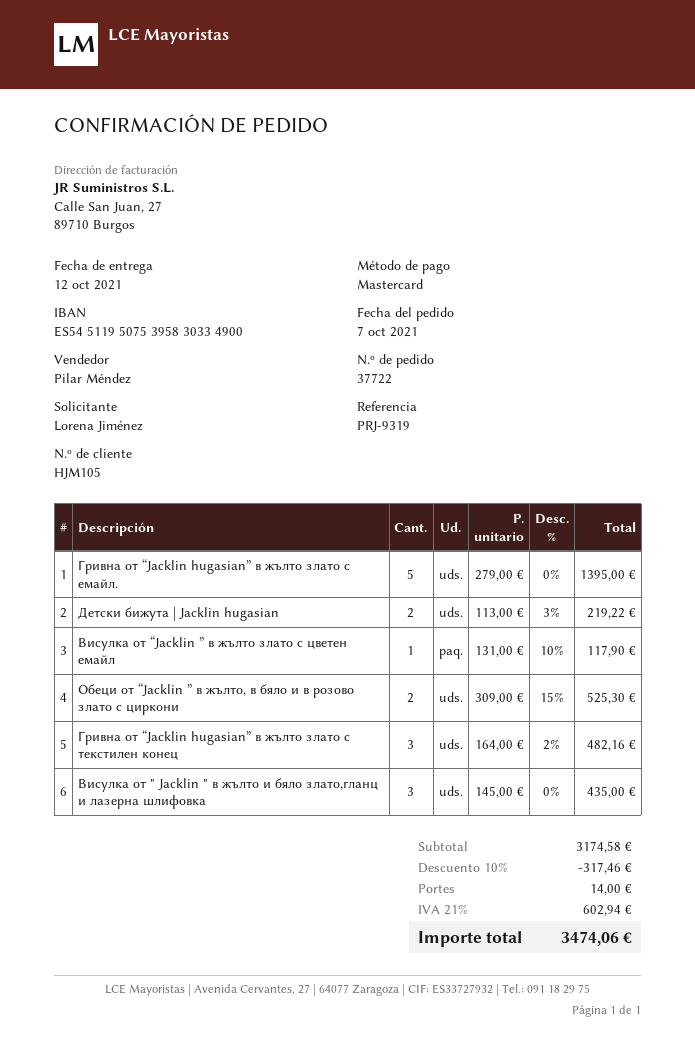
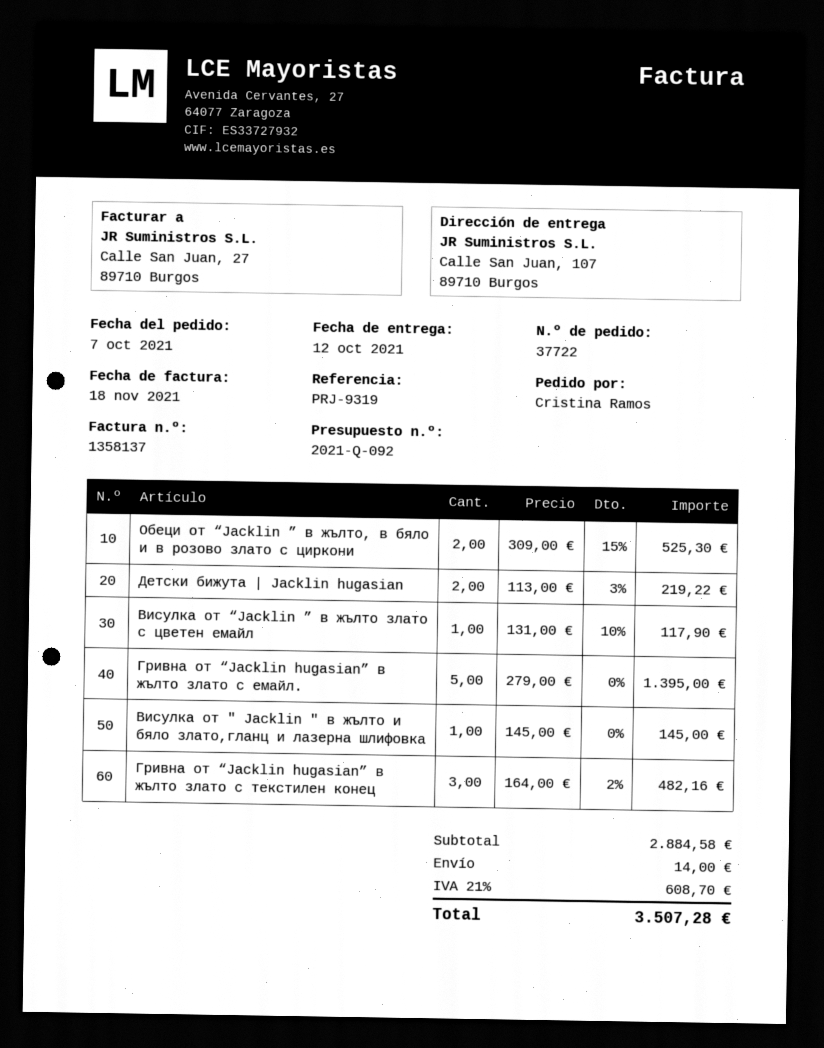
ordered by: Lorena Jiménez -> Cristina Ramos
Висулка от " Jacklin " в жълто и бяло злато,гланц и лазерна шлифовка: 3 x 145.00 = 435.00 -> 1 x 145.00 = 145.00
subtotal: 3174.58 -> 2884.58
discount: 10% = 317.46 -> none
tax: 21% = 602.94 -> 21% = 608.70
total: 3474.06 -> 3507.28

